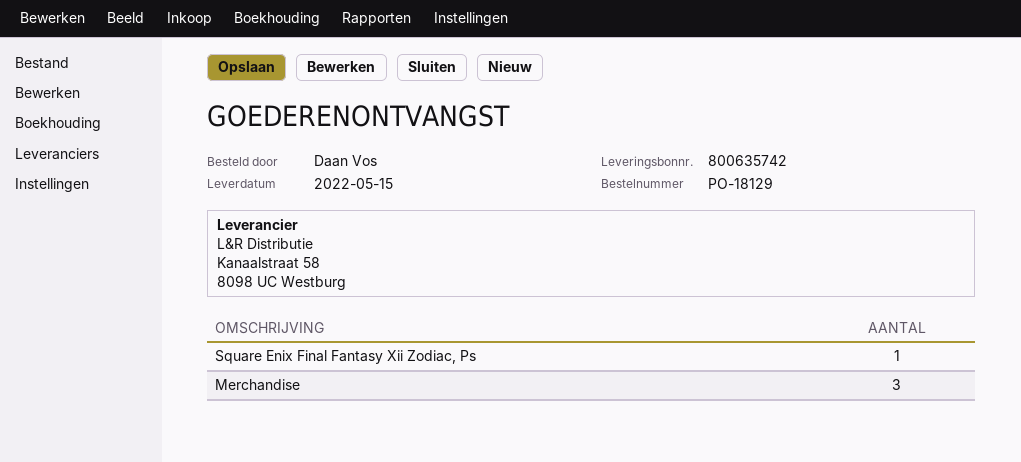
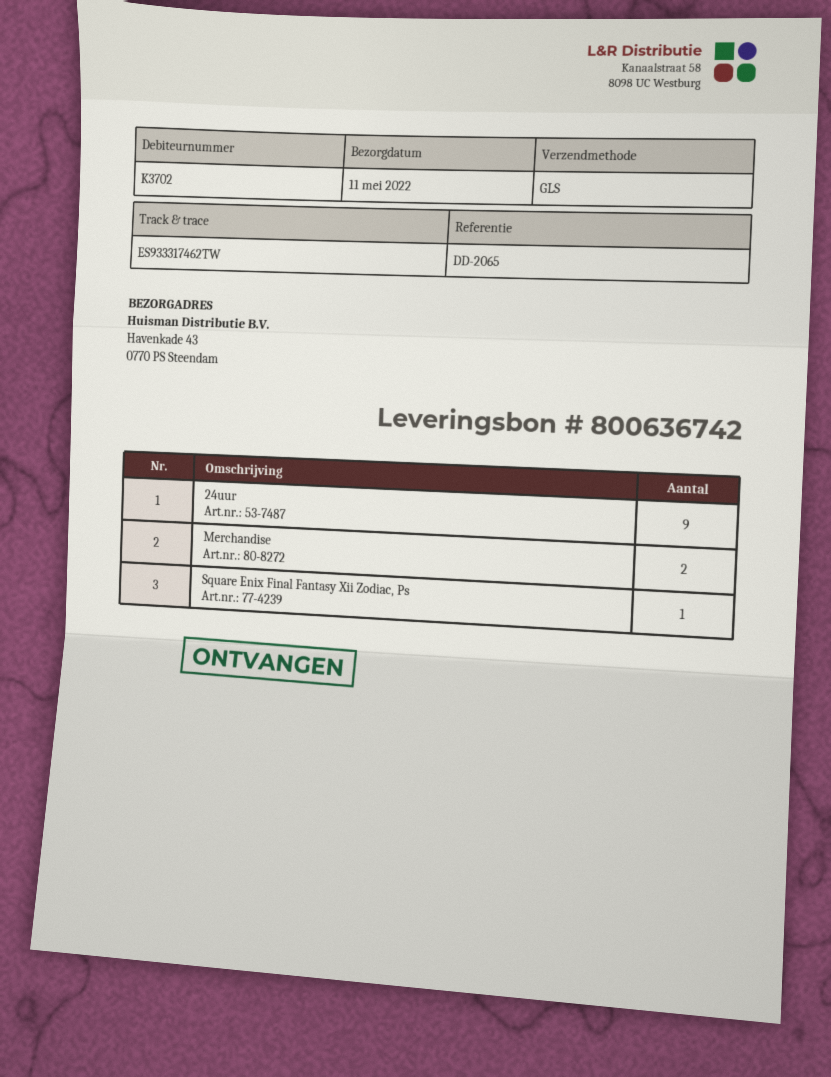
delivery note number: 800635742 -> 800636742
delivery date: 2022-05-15 -> 2022-05-11
Merchandise: 3 -> 2
24uur: none -> 9

